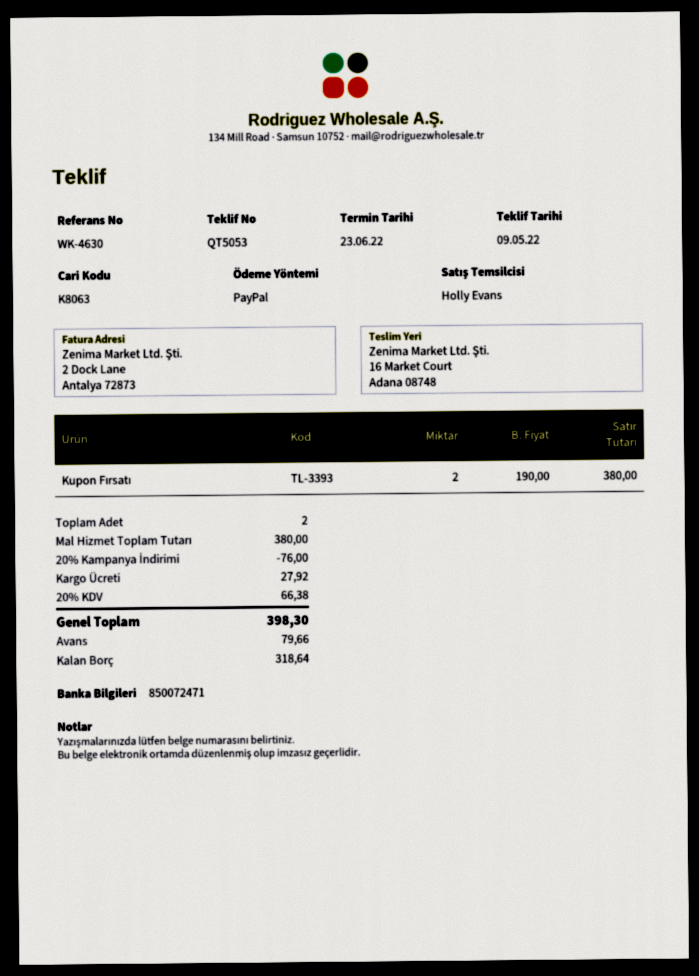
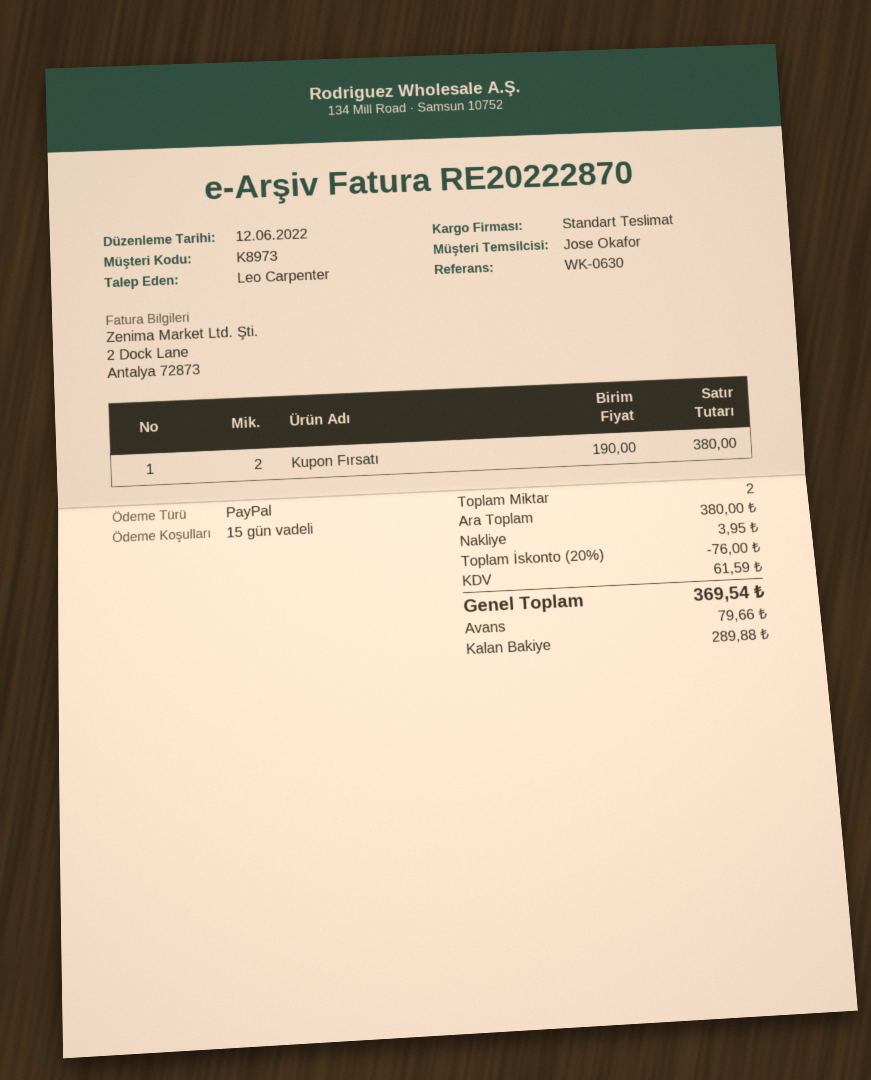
customer number: K8063 -> K8973
reference: WK-4630 -> WK-0630
sales rep: Holly Evans -> Jose Okafor
shipping: 27.92 -> 3.95
tax: 66.38 -> 61.59
total: 398.30 -> 369.54
balance: 318.64 -> 289.88

